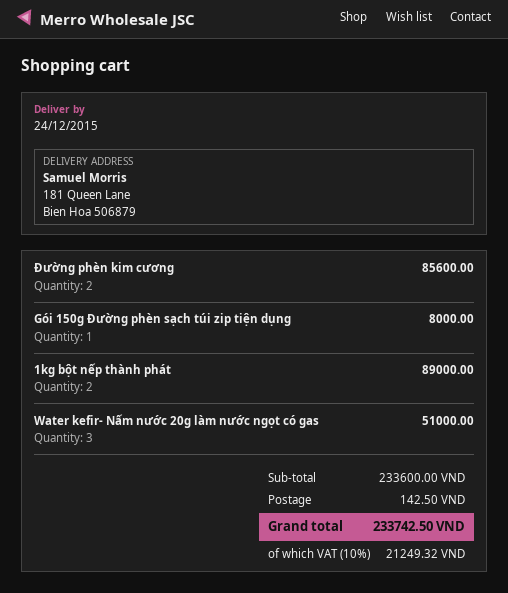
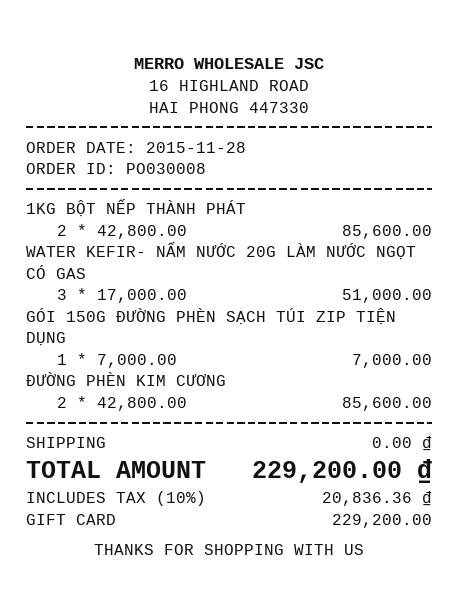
Gói 150g Đường phèn sạch túi zip tiện dụng: 1 for 8000.00 -> 1 for 7000.00
1kg bột nếp thành phát: 2 for 89000.00 -> 2 for 85600.00
shipping: 142.50 -> 0.00
tax: 10% = 21249.32 -> 10% = 20836.36
total: 233742.50 -> 229200.00

